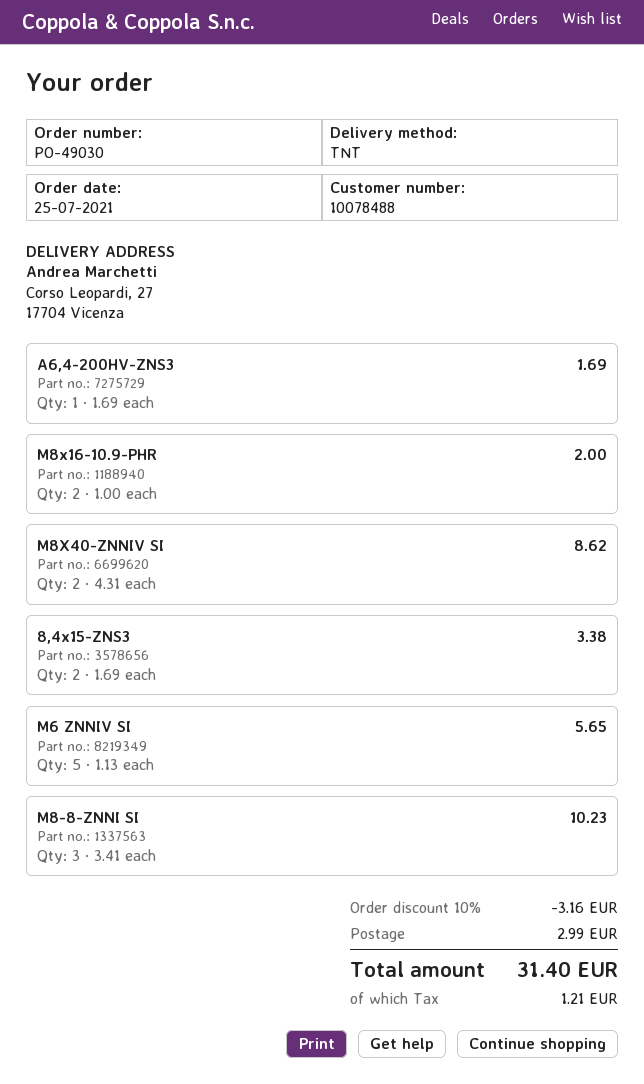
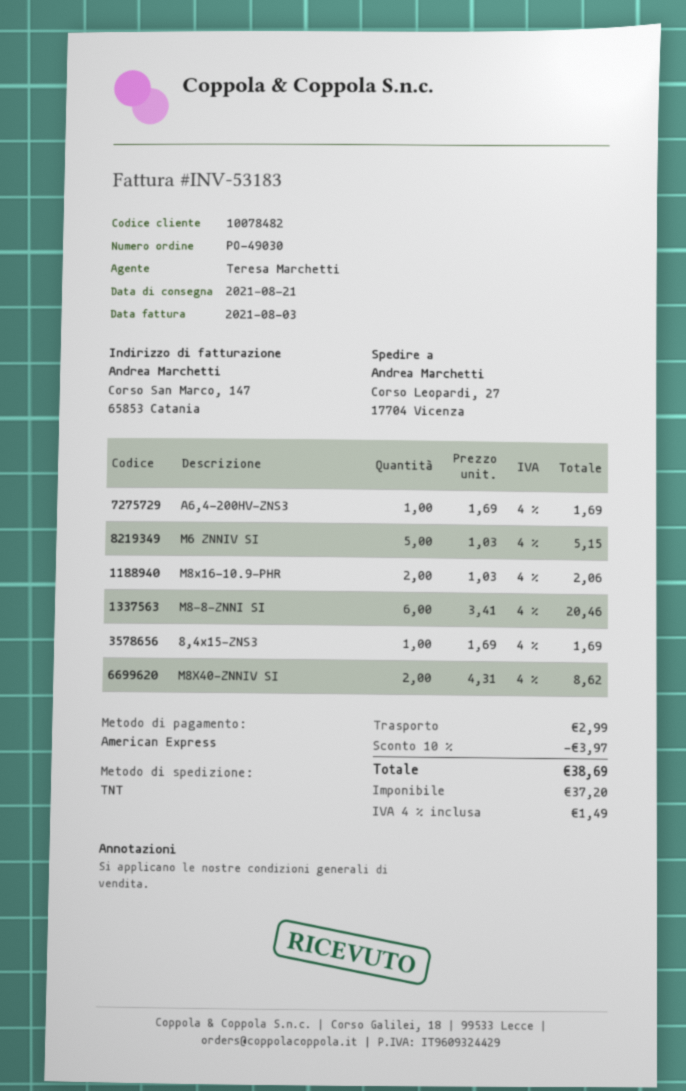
customer number: 10078488 -> 10078482
M8x16-10.9-PHR: 2 x 1.00 = 2.00 -> 2 x 1.03 = 2.06
8,4x15-ZNS3: 2 x 1.69 = 3.38 -> 1 x 1.69 = 1.69
M6 ZNNIV SI: 5 x 1.13 = 5.65 -> 5 x 1.03 = 5.15
M8-8-ZNNI SI: 3 x 3.41 = 10.23 -> 6 x 3.41 = 20.46
discount: 10% = 3.16 -> 10% = 3.97
tax: 1.21 -> 1.49
total: 31.40 -> 38.69

